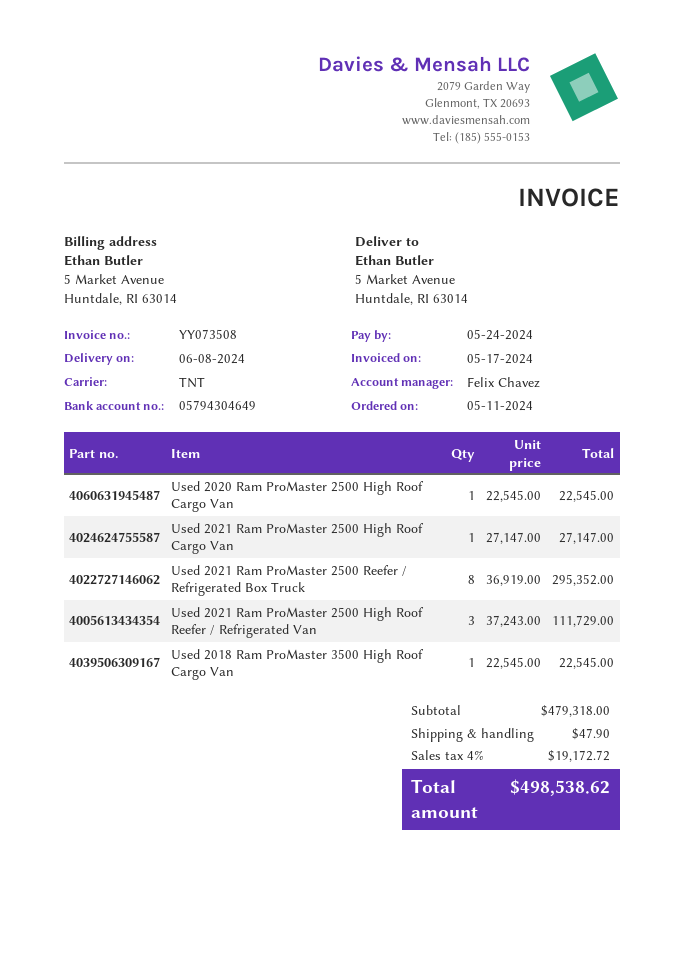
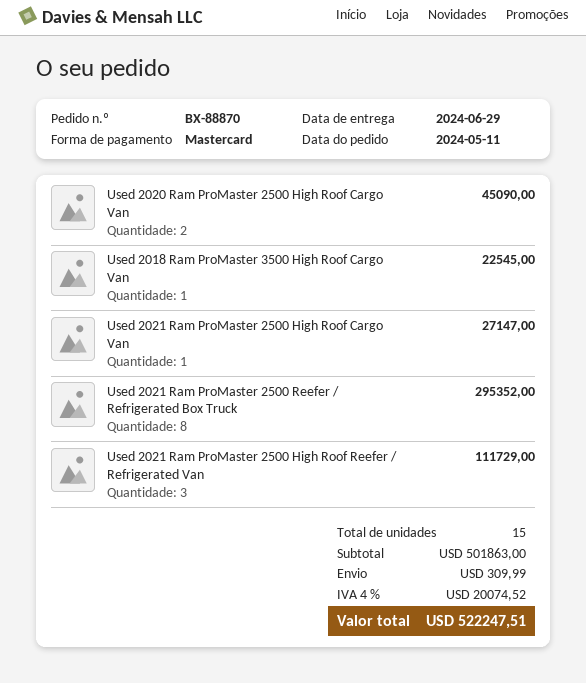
delivery date: 2024-06-08 -> 2024-06-29
Used 2020 Ram ProMaster 2500 High Roof Cargo Van: 1 for 22545.00 -> 2 for 45090.00
subtotal: 479318.00 -> 501863.00
shipping: 47.90 -> 309.99
tax: 4% = 19172.72 -> 4% = 20074.52
total: 498538.62 -> 522247.51

